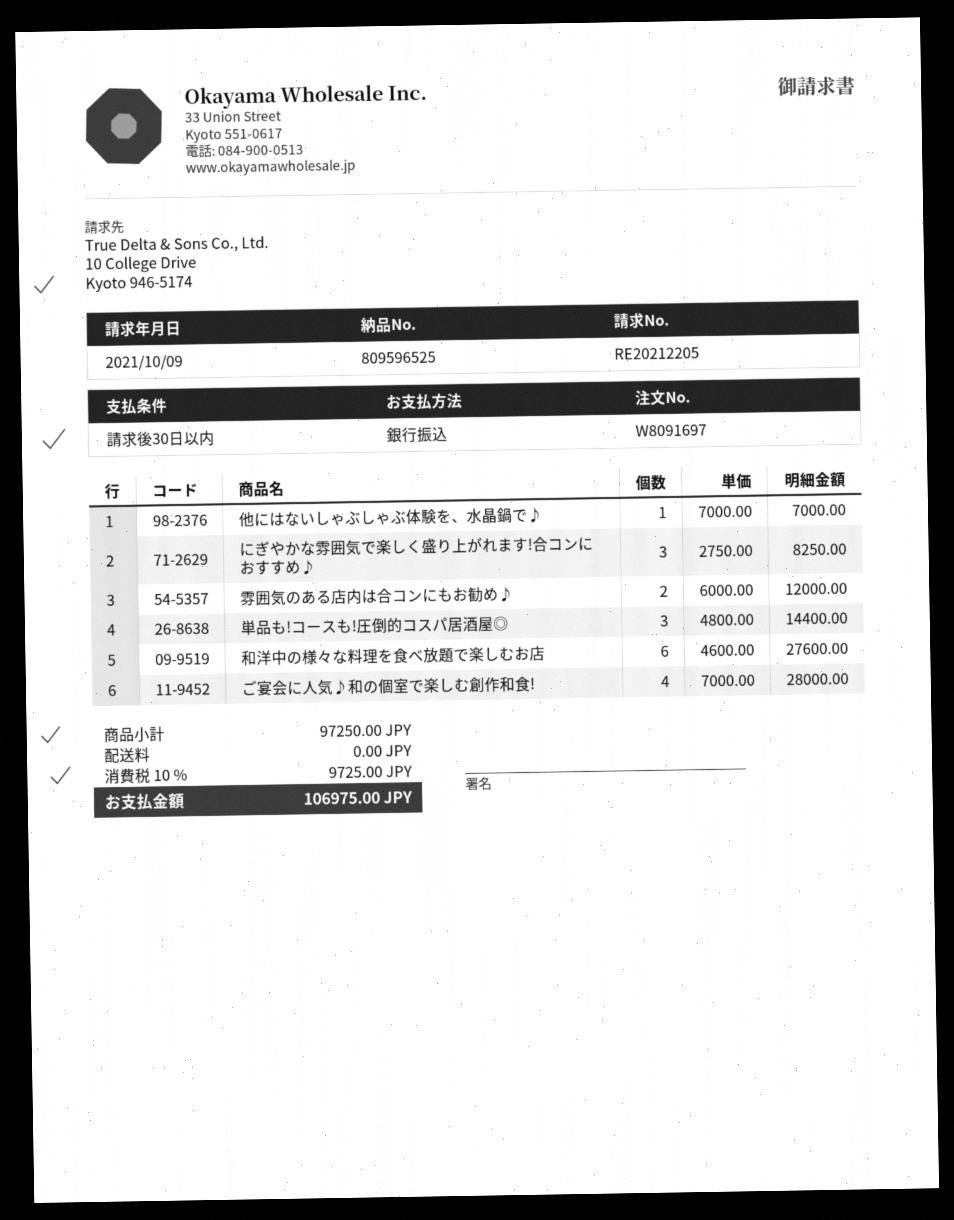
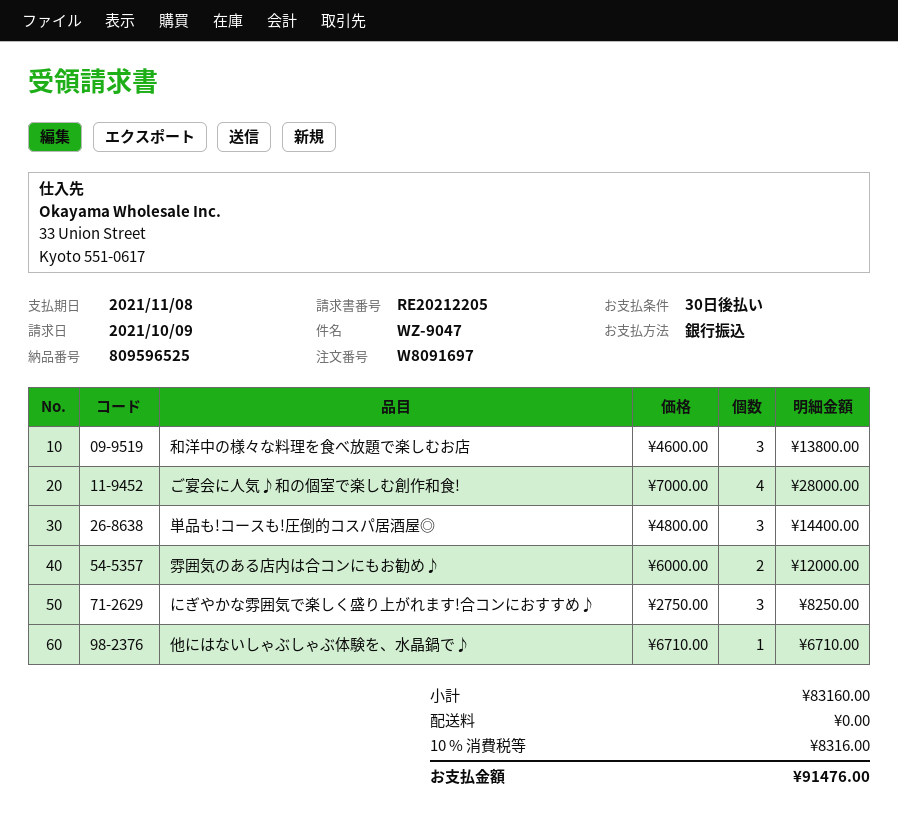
他にはないしゃぶしゃぶ体験を、水晶鍋で♪: 1 x 7000.00 = 7000.00 -> 1 x 6710.00 = 6710.00
和洋中の様々な料理を食べ放題で楽しむお店: 6 x 4600.00 = 27600.00 -> 3 x 4600.00 = 13800.00
subtotal: 97250.00 -> 83160.00
tax: 10% = 9725.00 -> 10% = 8316.00
total: 106975.00 -> 91476.00

